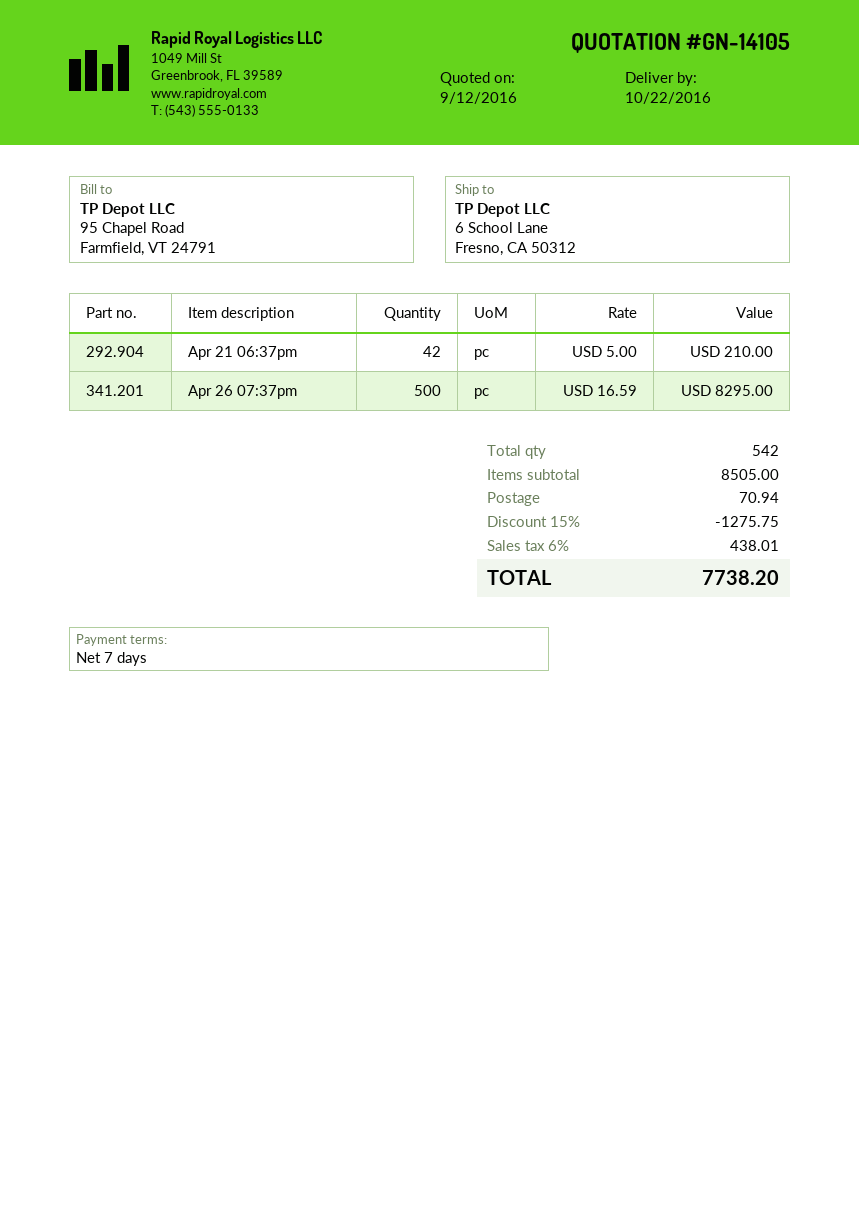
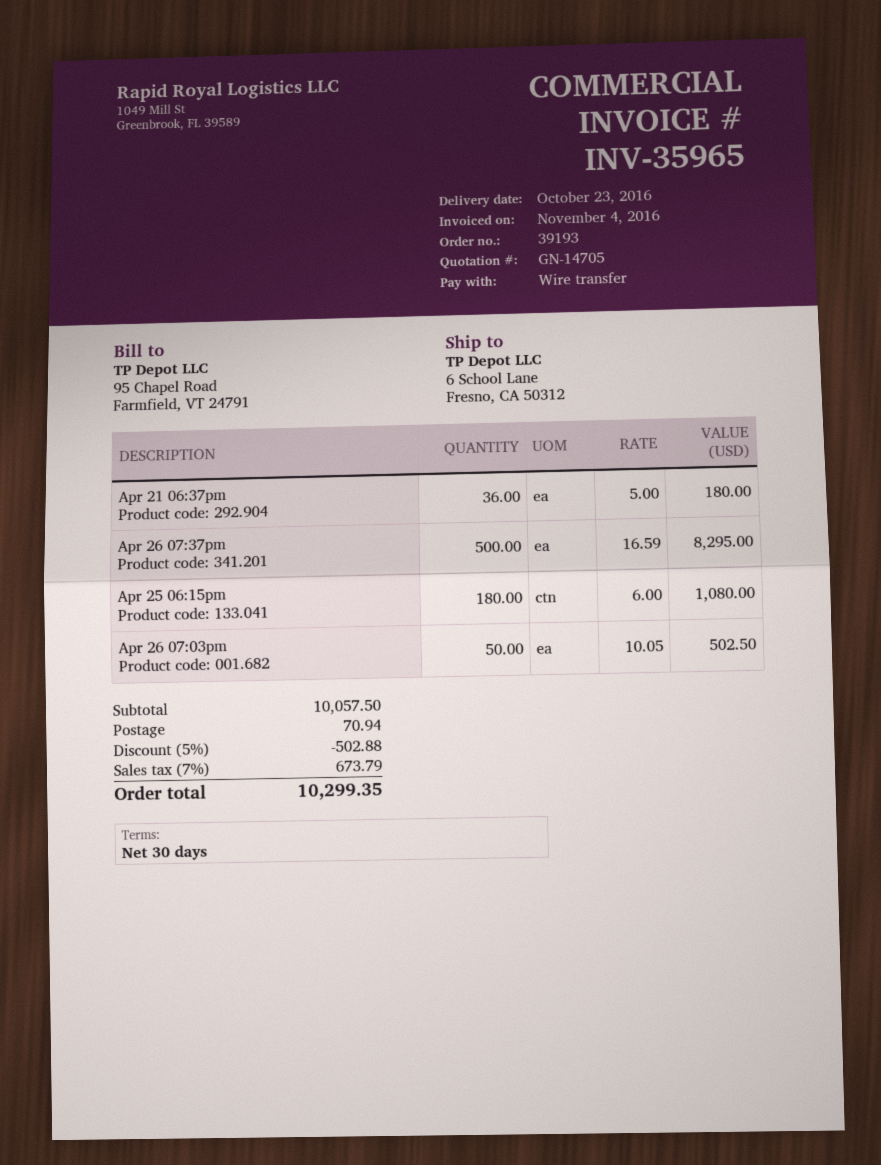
quote number: GN-14105 -> GN-14705
delivery date: 2016-10-22 -> 2016-10-23
payment terms: 7 days -> 30 days
Apr 21 06:37pm: 42 x 5.00 = 210.00 -> 36 x 5.00 = 180.00
Apr 25 06:15pm: none -> 180 x 6.00 = 1080.00
Apr 26 07:03pm: none -> 50 x 10.05 = 502.50
subtotal: 8505.00 -> 10057.50
discount: 15% = 1275.75 -> 5% = 502.88
tax: 6% = 438.01 -> 7% = 673.79
total: 7738.20 -> 10299.35

